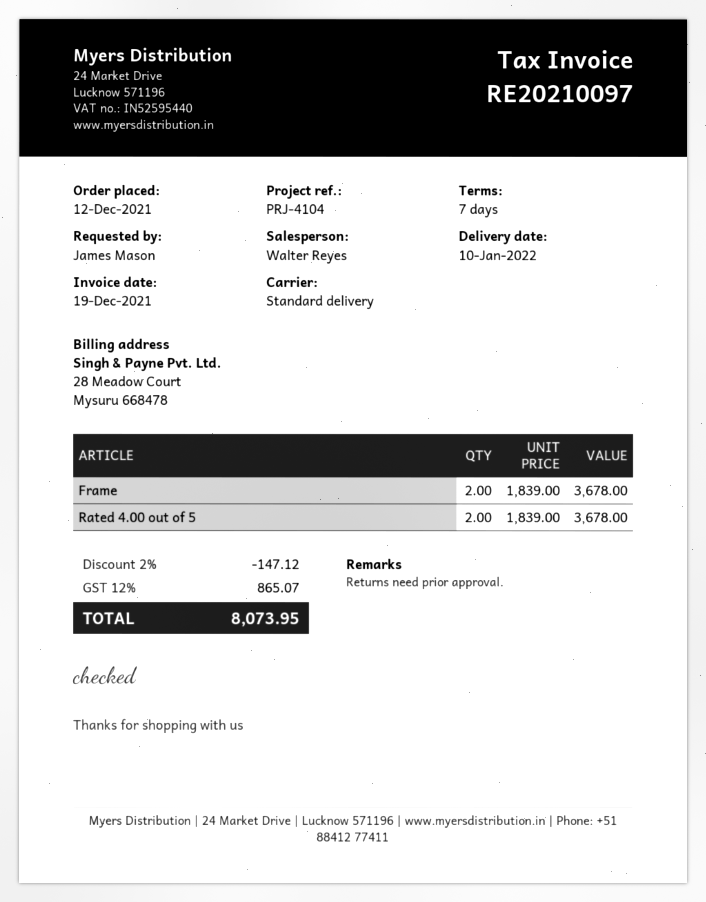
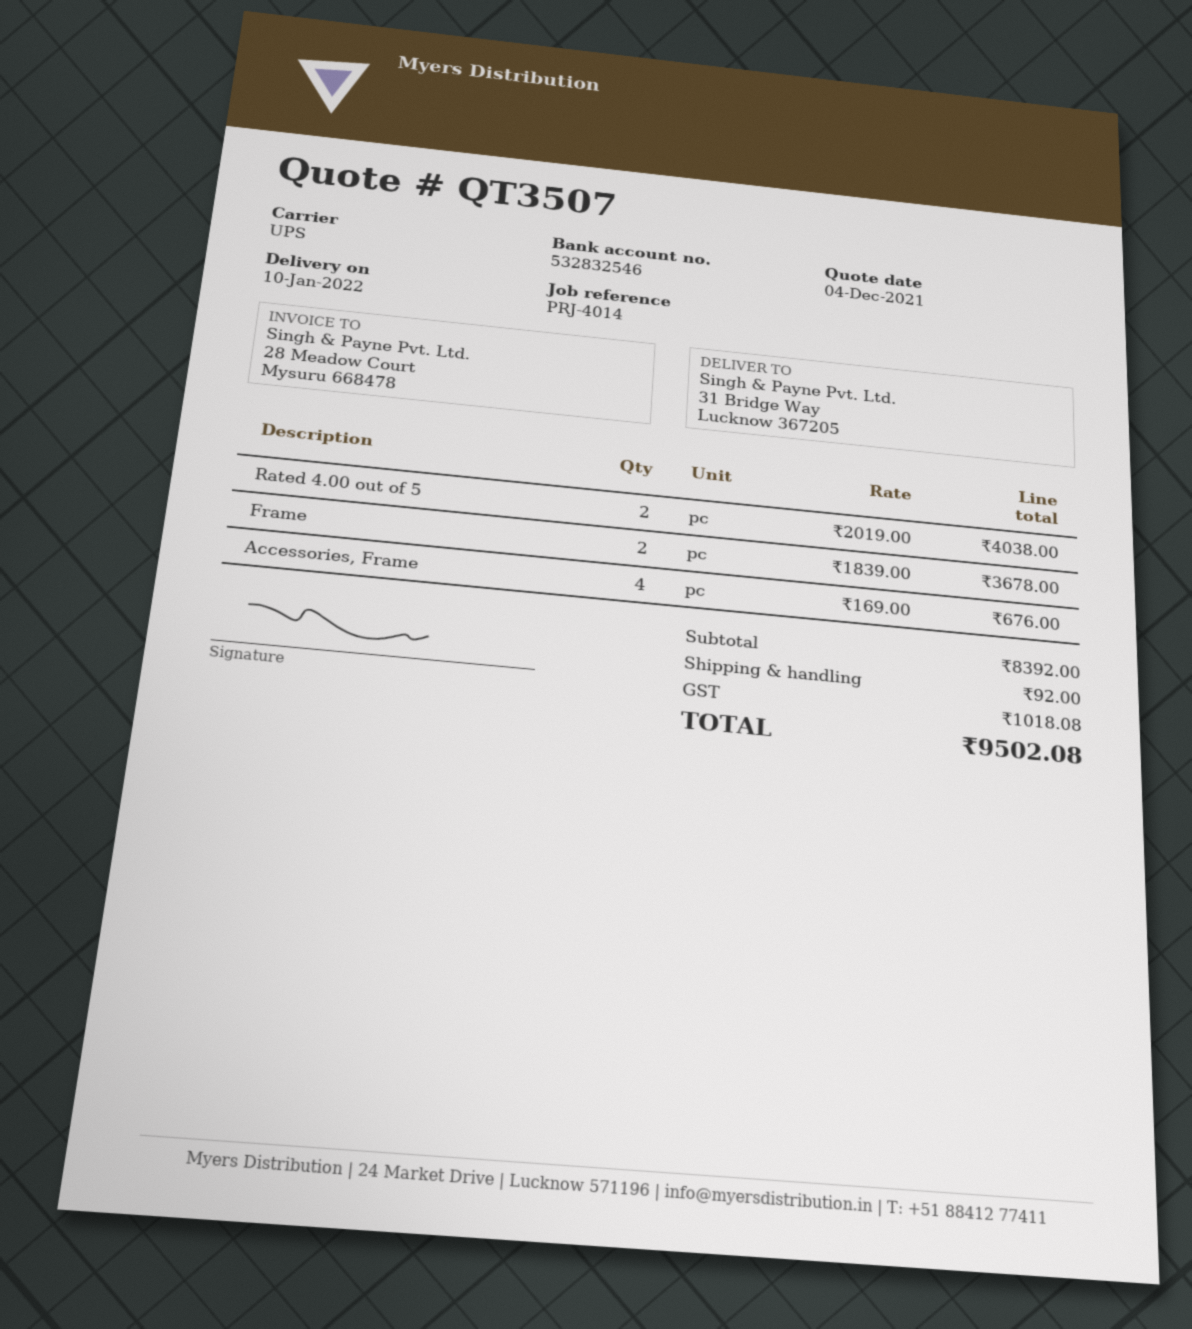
reference: PRJ-4104 -> PRJ-4014
shipping method: standard -> UPS
Rated 4.00 out of 5: 2 x 1839.00 = 3678.00 -> 2 x 2019.00 = 4038.00
Accessories, Frame: none -> 4 x 169.00 = 676.00
discount: 2% = 147.12 -> none
shipping: none -> 92.00
tax: 865.07 -> 1018.08
total: 8073.95 -> 9502.08

